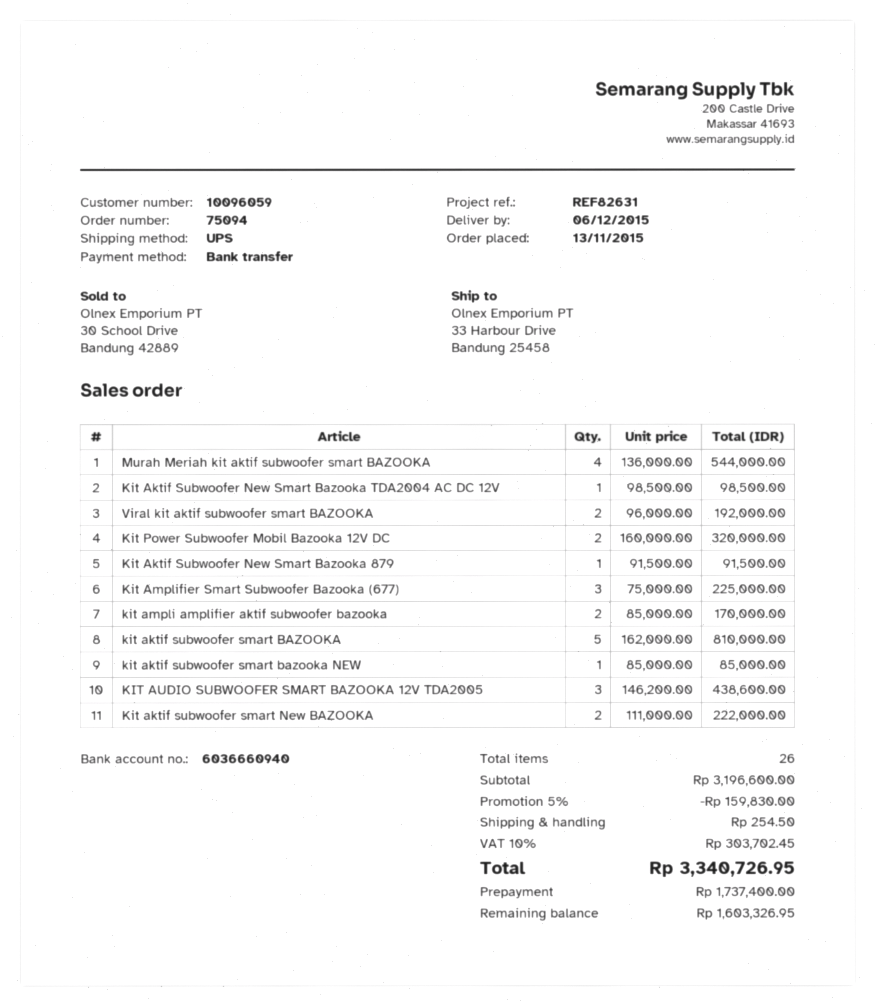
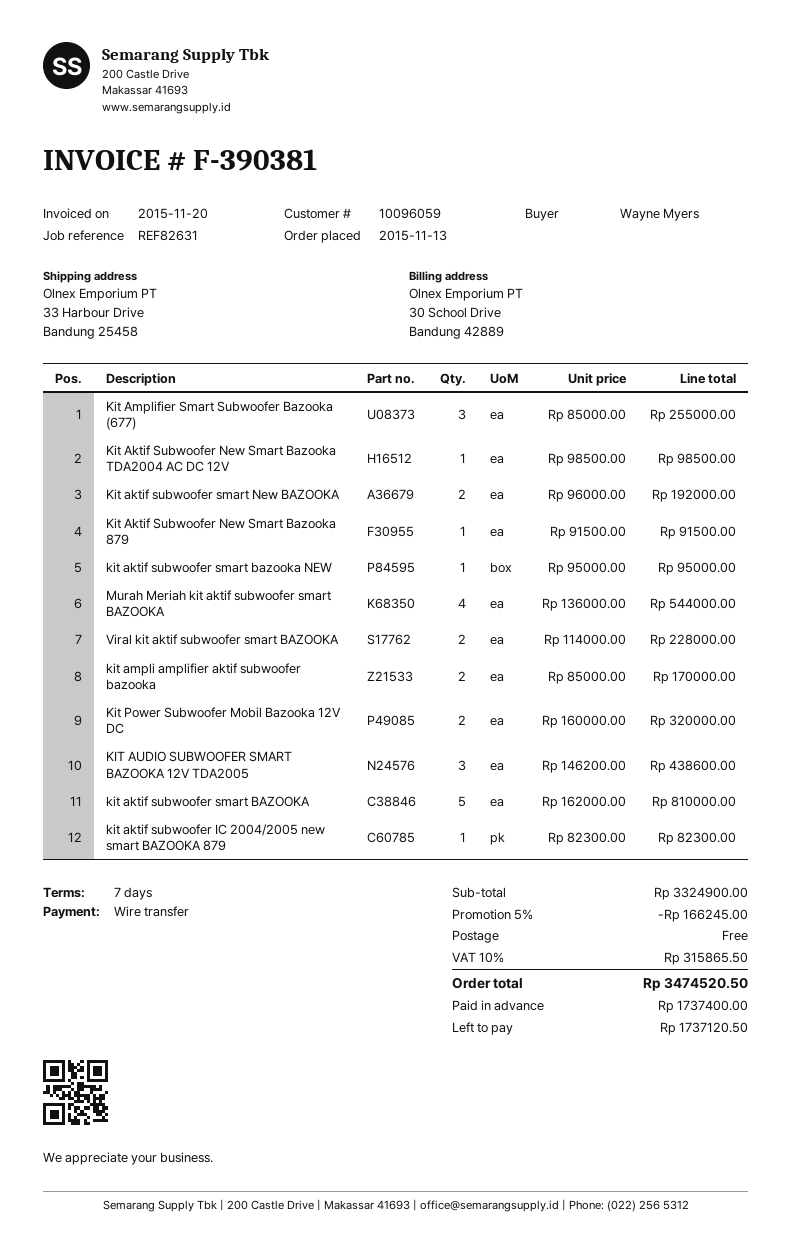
Viral kit aktif subwoofer smart BAZOOKA: 2 x 96000.00 = 192000.00 -> 2 x 114000.00 = 228000.00
Kit Amplifier Smart Subwoofer Bazooka (677): 3 x 75000.00 = 225000.00 -> 3 x 85000.00 = 255000.00
kit aktif subwoofer smart bazooka NEW: 1 x 85000.00 = 85000.00 -> 1 x 95000.00 = 95000.00
Kit aktif subwoofer smart New BAZOOKA: 2 x 111000.00 = 222000.00 -> 2 x 96000.00 = 192000.00
kit aktif subwoofer IC 2004/2005 new smart BAZOOKA 879: none -> 1 x 82300.00 = 82300.00
subtotal: 3196600.00 -> 3324900.00
discount: 5% = 159830.00 -> 5% = 166245.00
shipping: 254.50 -> 0.00
tax: 10% = 303702.45 -> 10% = 315865.50
total: 3340726.95 -> 3474520.50
balance: 1603326.95 -> 1737120.50

